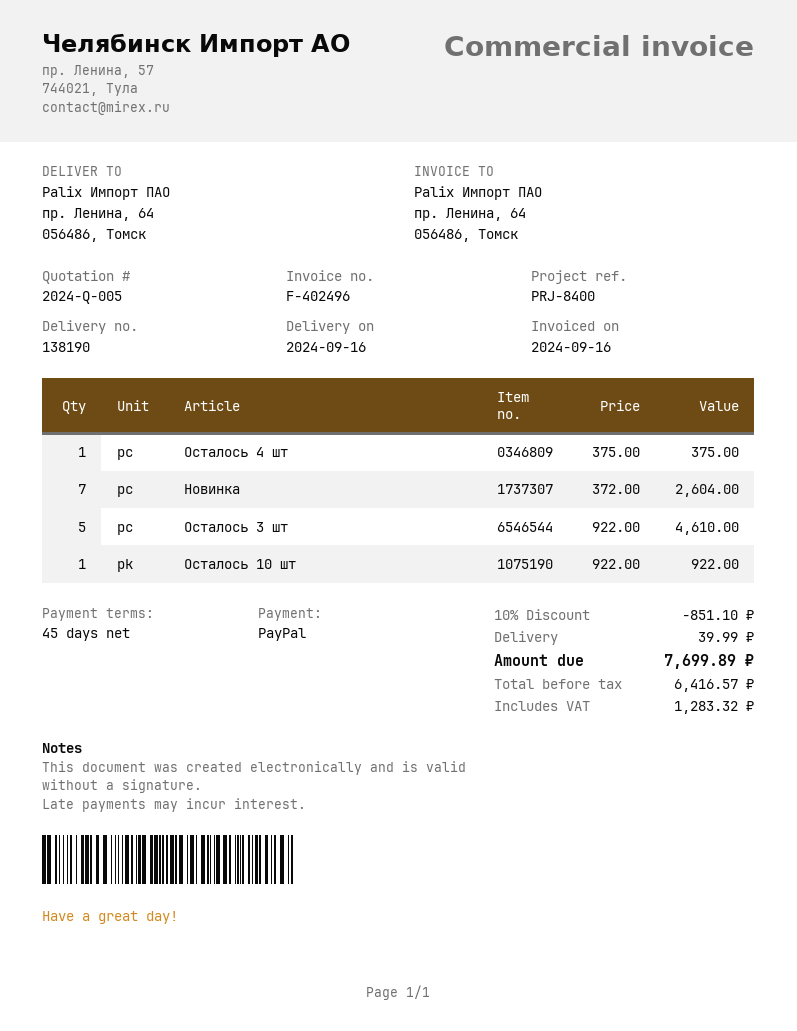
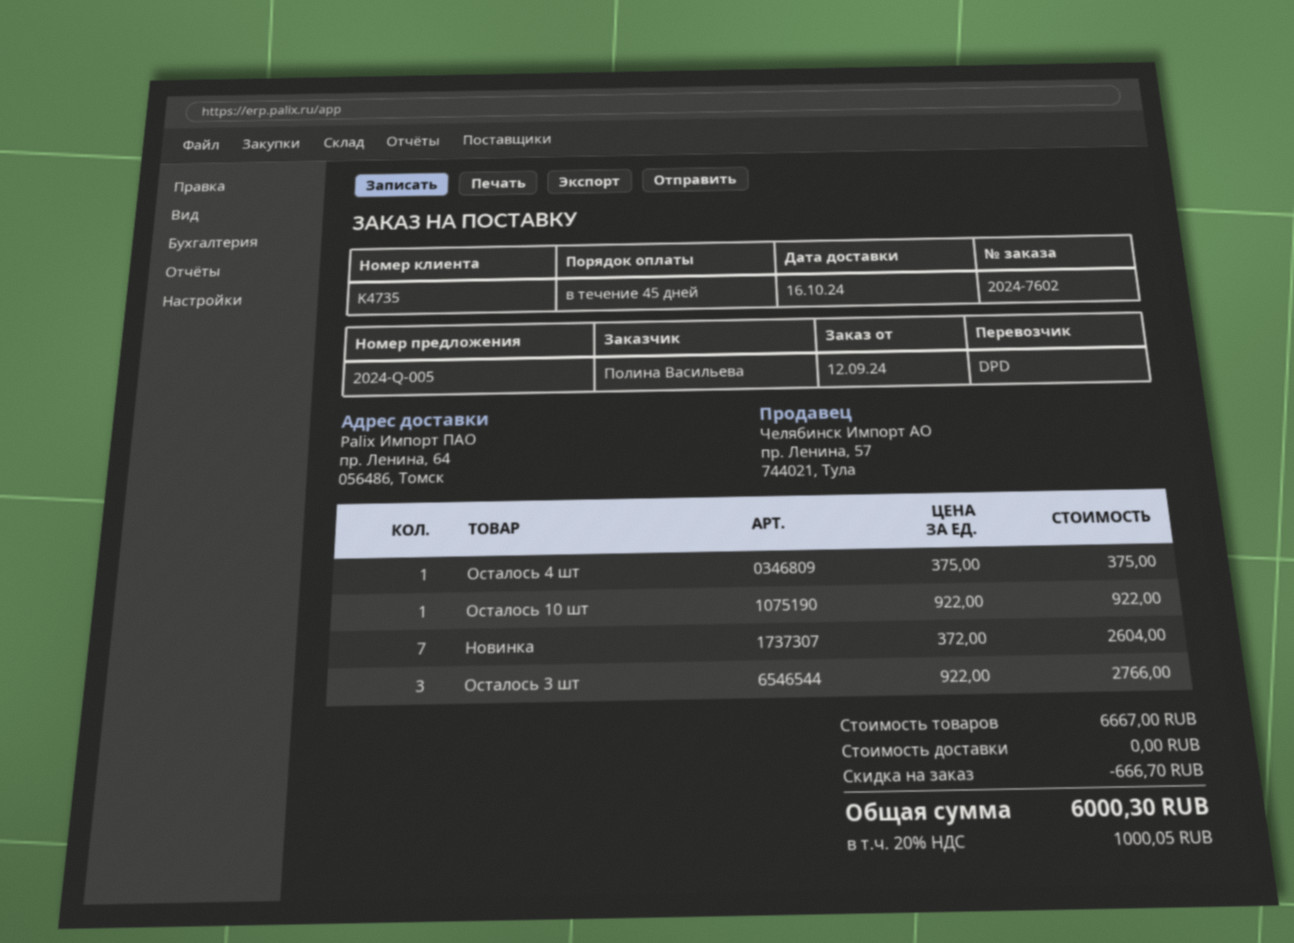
delivery date: 2024-09-16 -> 2024-10-16
Осталось 3 шт: 5 x 922.00 = 4610.00 -> 3 x 922.00 = 2766.00
discount: 851.10 -> 666.70
shipping: 39.99 -> 0.00
tax: 1283.32 -> 1000.05
total: 7699.89 -> 6000.30

